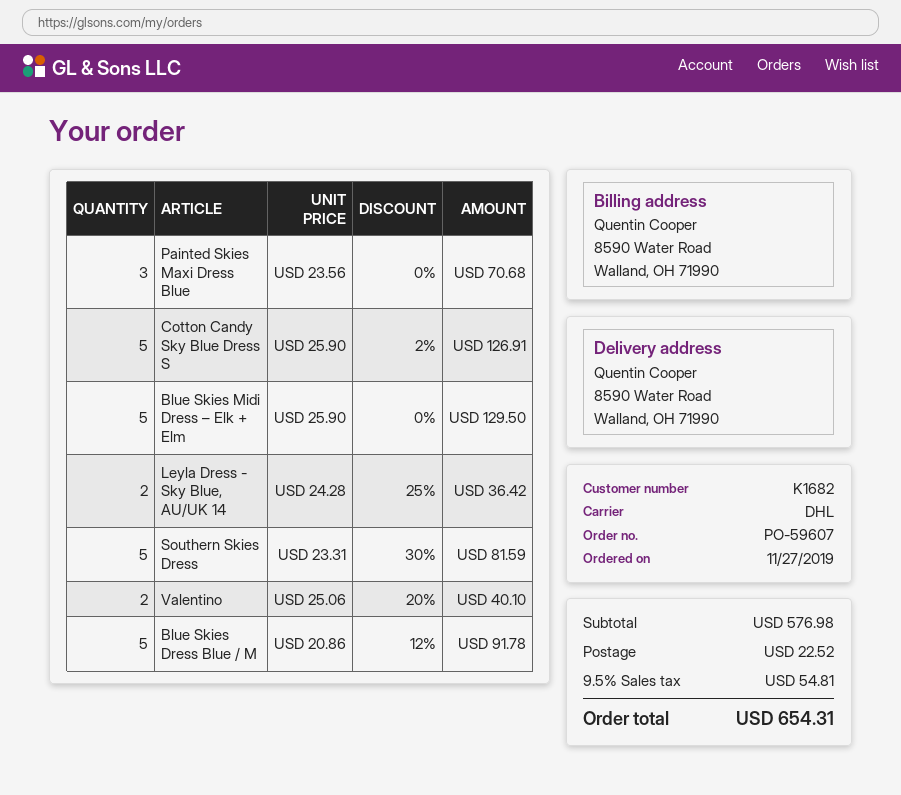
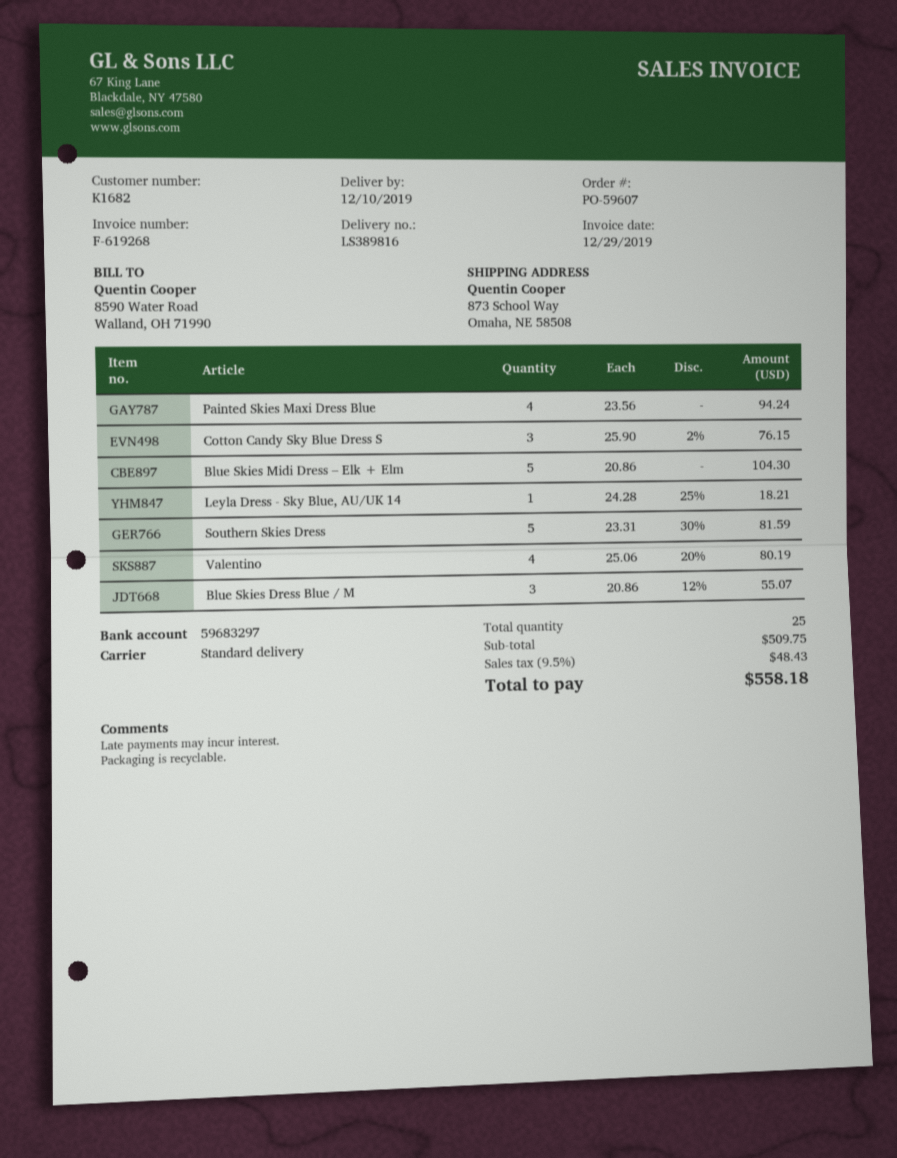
shipping method: DHL -> standard
ship to: 8590 Water Road, Walland, OH 71990 -> 873 School Way, Omaha, NE 58508
Painted Skies Maxi Dress Blue: 3 x 23.56 = 70.68 -> 4 x 23.56 = 94.24
Cotton Candy Sky Blue Dress S: 5 x 25.90 - 2% = 126.91 -> 3 x 25.90 - 2% = 76.15
Blue Skies Midi Dress – Elk + Elm: 5 x 25.90 = 129.50 -> 5 x 20.86 = 104.30
Leyla Dress - Sky Blue, AU/UK 14: 2 x 24.28 - 25% = 36.42 -> 1 x 24.28 - 25% = 18.21
Valentino: 2 x 25.06 - 20% = 40.10 -> 4 x 25.06 - 20% = 80.19
Blue Skies Dress Blue / M: 5 x 20.86 - 12% = 91.78 -> 3 x 20.86 - 12% = 55.07
subtotal: 576.98 -> 509.75
shipping: 22.52 -> none
tax: 9.5% = 54.81 -> 9.5% = 48.43
total: 654.31 -> 558.18

